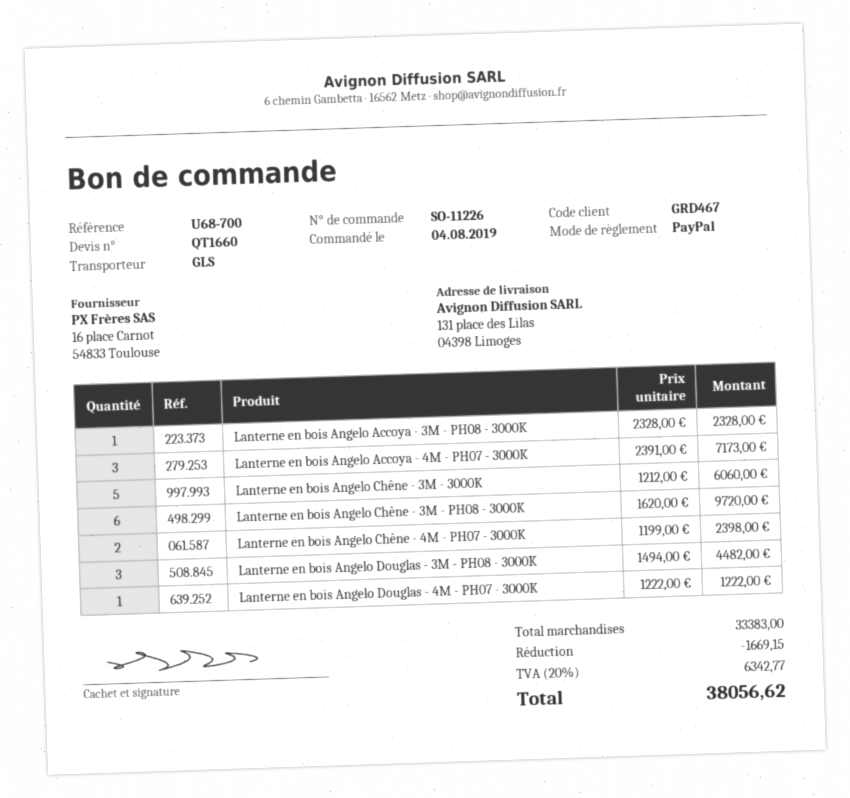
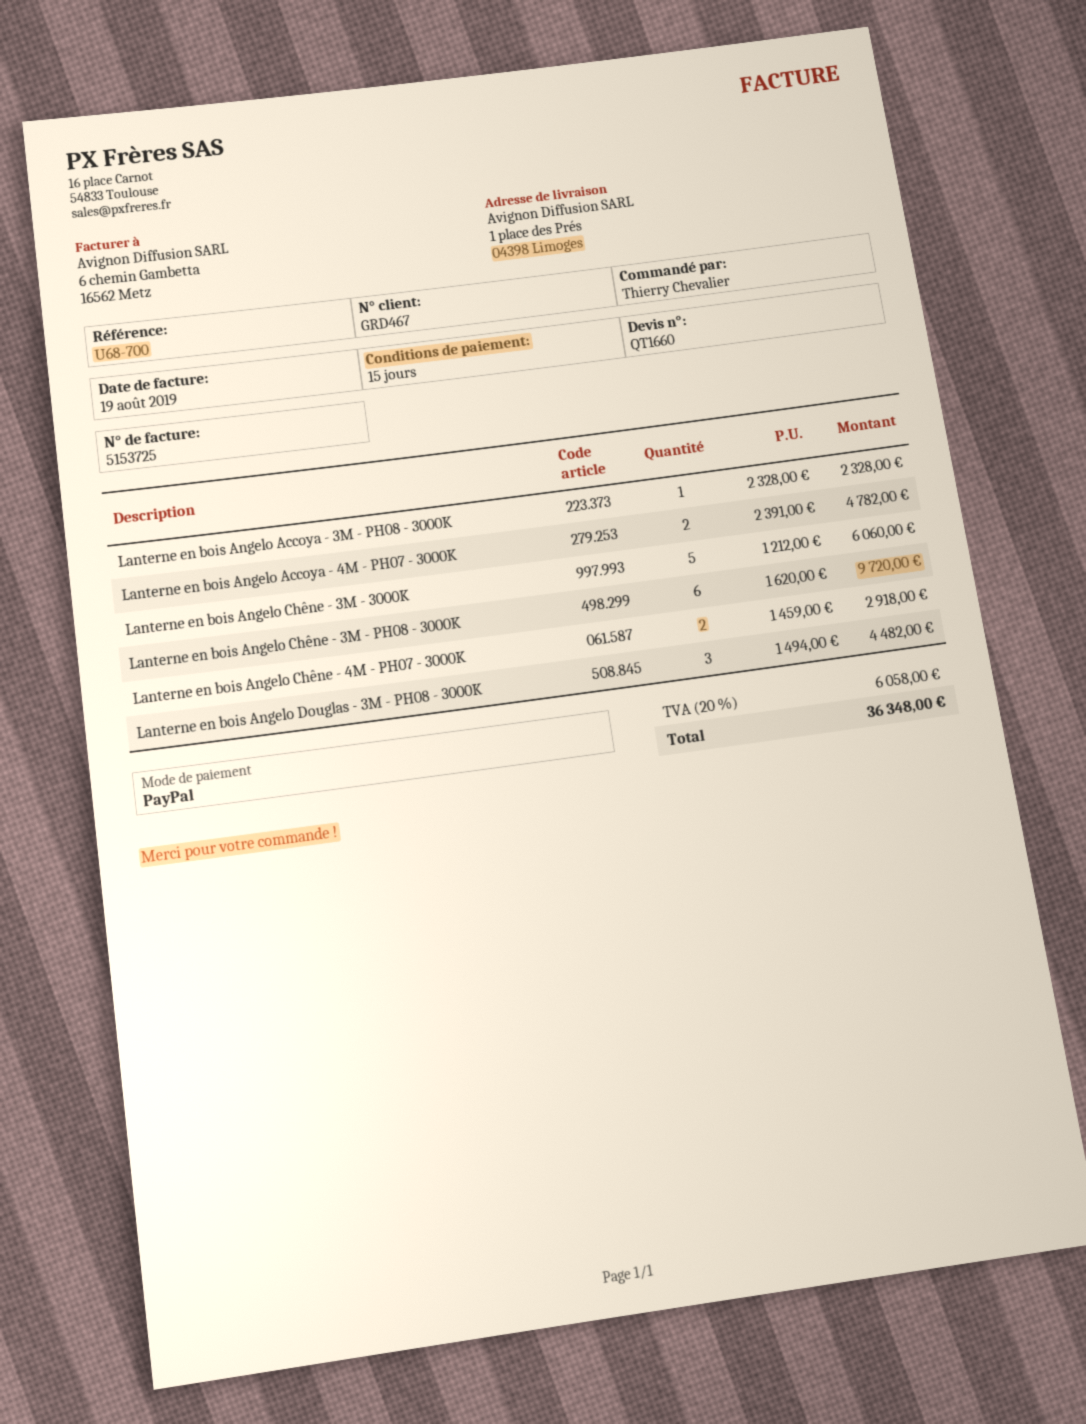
ship to: 131 place des Lilas, 04398 Limoges -> 1 place des Prés, 04398 Limoges
Lanterne en bois Angelo Accoya - 4M - PH07 - 3000K: 3 x 2391.00 = 7173.00 -> 2 x 2391.00 = 4782.00
Lanterne en bois Angelo Chêne - 4M - PH07 - 3000K: 2 x 1199.00 = 2398.00 -> 2 x 1459.00 = 2918.00
Lanterne en bois Angelo Douglas - 4M - PH07 - 3000K: 1 x 1222.00 = 1222.00 -> none
discount: 1669.15 -> none
tax: 20% = 6342.77 -> 20% = 6058.00
total: 38056.62 -> 36348.00

